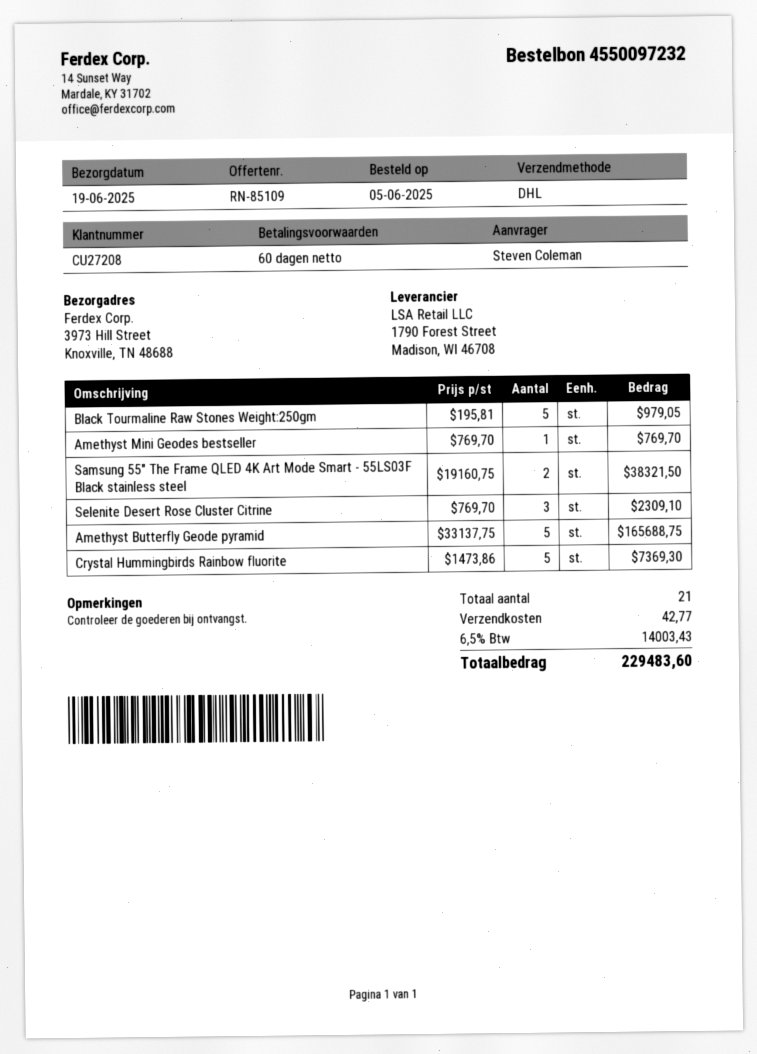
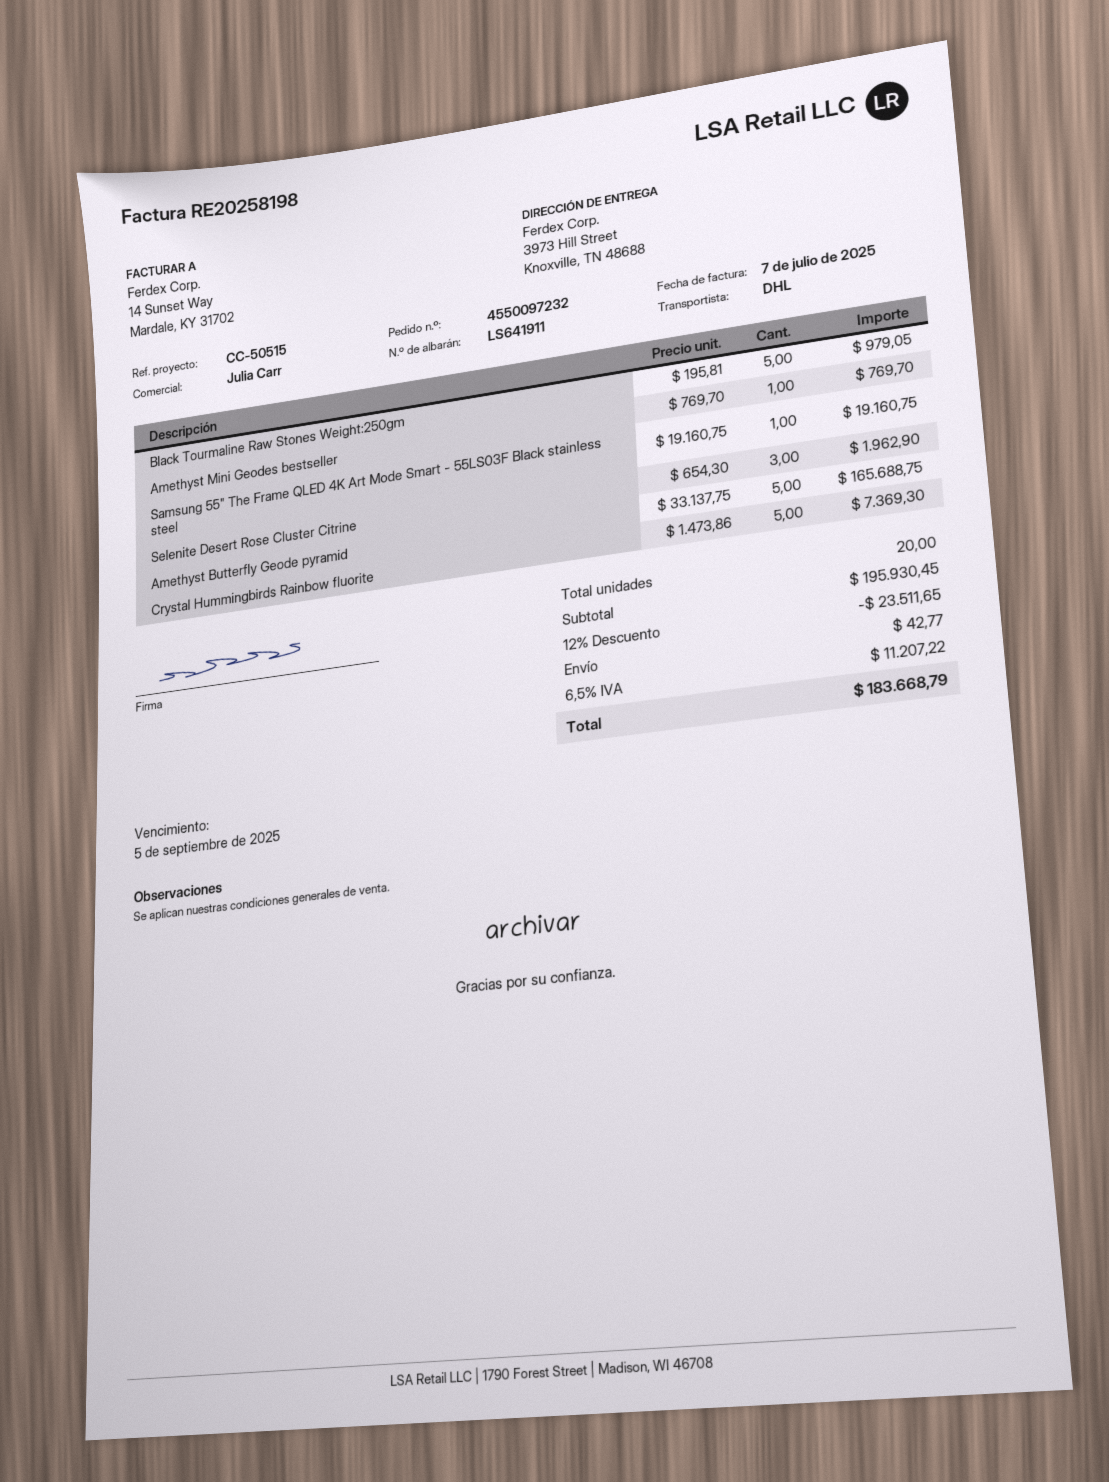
Samsung 55" The Frame QLED 4K Art Mode Smart - 55LS03F Black stainless steel: 2 x 19160.75 = 38321.50 -> 1 x 19160.75 = 19160.75
Selenite Desert Rose Cluster Citrine: 3 x 769.70 = 2309.10 -> 3 x 654.30 = 1962.90
total quantity: 21 -> 20
discount: none -> 12% = 23511.65
tax: 6.5% = 14003.43 -> 6.5% = 11207.22
total: 229483.60 -> 183668.79

